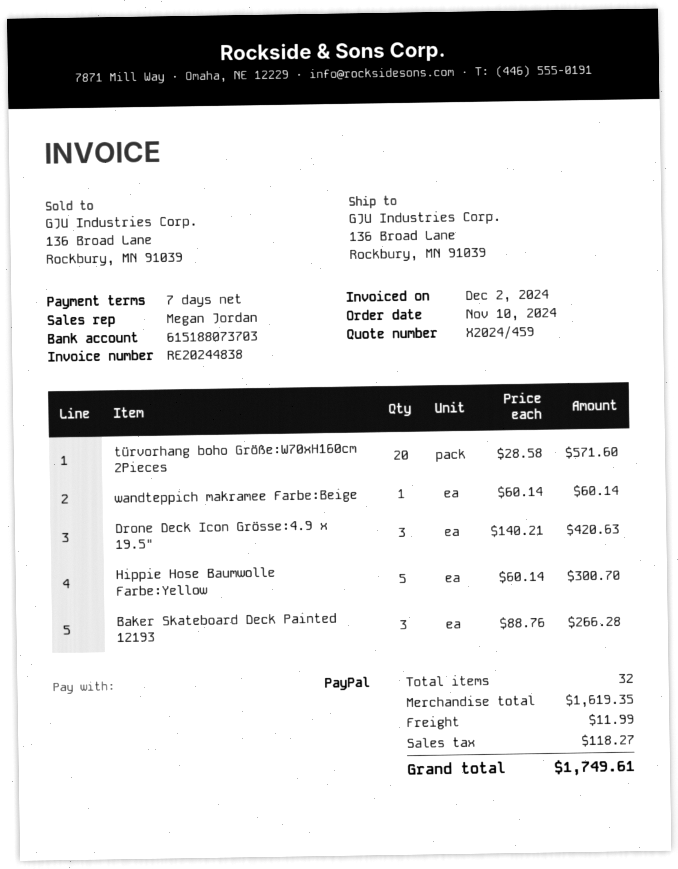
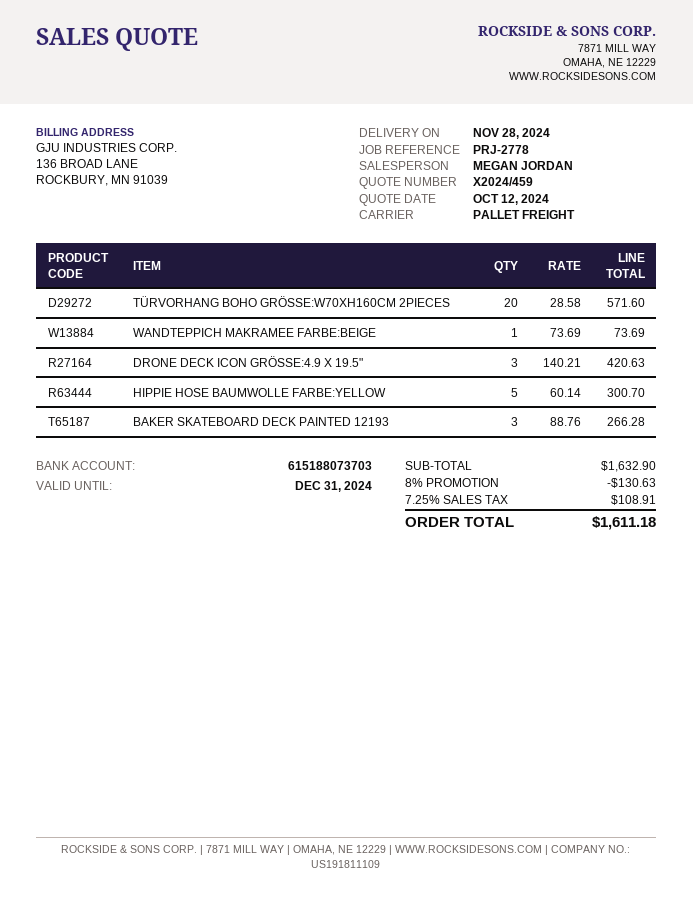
wandteppich makramee Farbe:Beige: 1 x 60.14 = 60.14 -> 1 x 73.69 = 73.69
subtotal: 1619.35 -> 1632.90
discount: none -> 8% = 130.63
shipping: 11.99 -> none
tax: 118.27 -> 108.91
total: 1749.61 -> 1611.18

